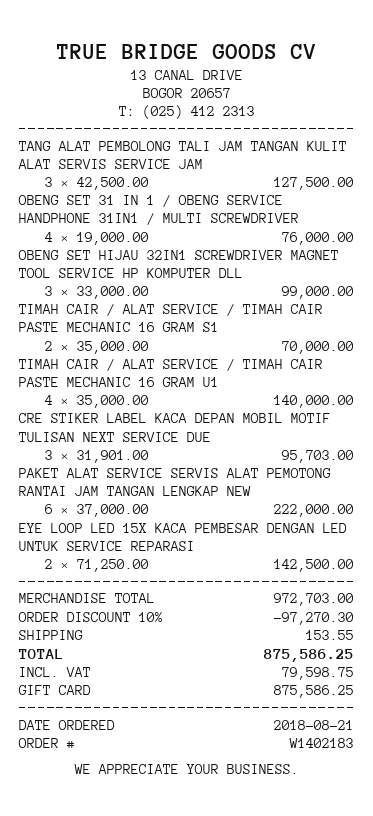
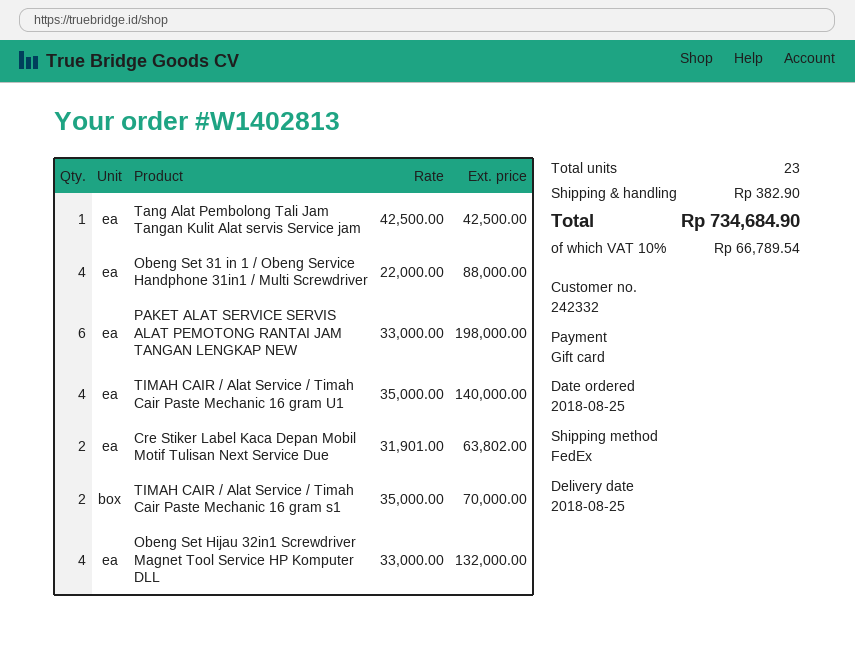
order number: W1402183 -> W1402813
order date: 2018-08-21 -> 2018-08-25
TANG ALAT PEMBOLONG TALI JAM TANGAN KULIT ALAT SERVIS SERVICE JAM: 3 x 42500.00 = 127500.00 -> 1 x 42500.00 = 42500.00
OBENG SET 31 IN 1 / OBENG SERVICE HANDPHONE 31IN1 / MULTI SCREWDRIVER: 4 x 19000.00 = 76000.00 -> 4 x 22000.00 = 88000.00
OBENG SET HIJAU 32IN1 SCREWDRIVER MAGNET TOOL SERVICE HP KOMPUTER DLL: 3 x 33000.00 = 99000.00 -> 4 x 33000.00 = 132000.00
CRE STIKER LABEL KACA DEPAN MOBIL MOTIF TULISAN NEXT SERVICE DUE: 3 x 31901.00 = 95703.00 -> 2 x 31901.00 = 63802.00
PAKET ALAT SERVICE SERVIS ALAT PEMOTONG RANTAI JAM TANGAN LENGKAP NEW: 6 x 37000.00 = 222000.00 -> 6 x 33000.00 = 198000.00
EYE LOOP LED 15X KACA PEMBESAR DENGAN LED UNTUK SERVICE REPARASI: 2 x 71250.00 = 142500.00 -> none
discount: 10% = 97270.30 -> none
shipping: 153.55 -> 382.90
tax: 79598.75 -> 66789.54
total: 875586.25 -> 734684.90

